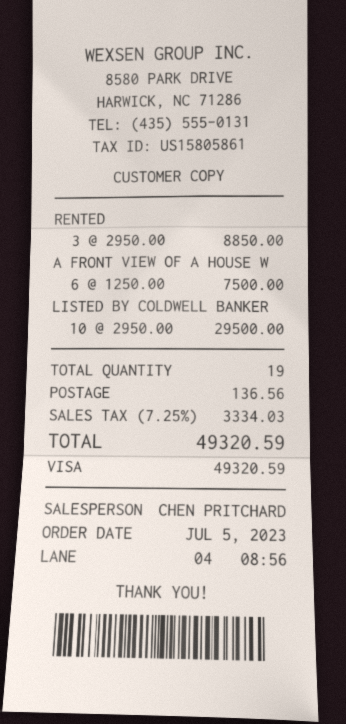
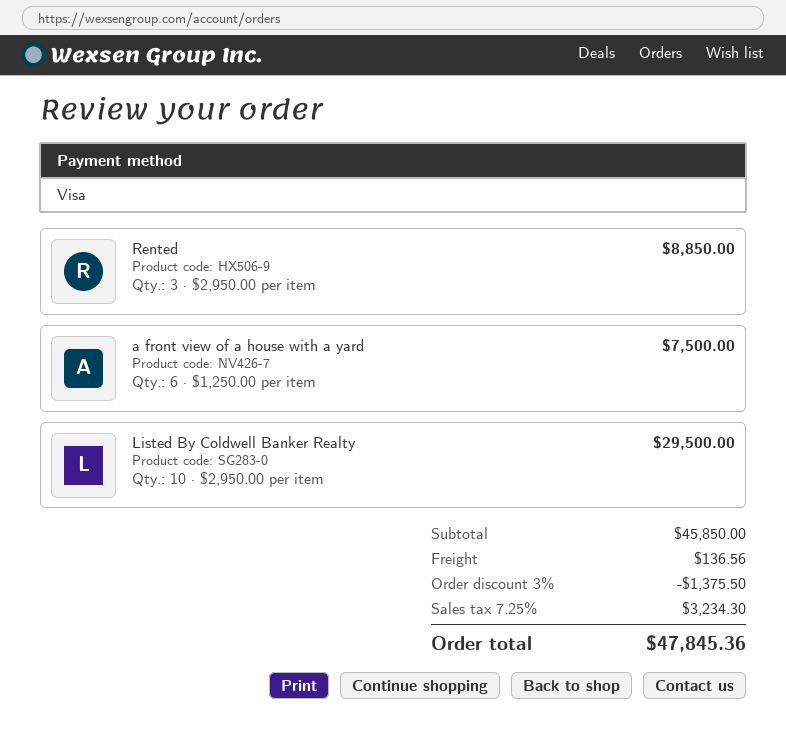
discount: none -> 3% = 1375.50
tax: 7.25% = 3334.03 -> 7.25% = 3234.30
total: 49320.59 -> 47845.36

